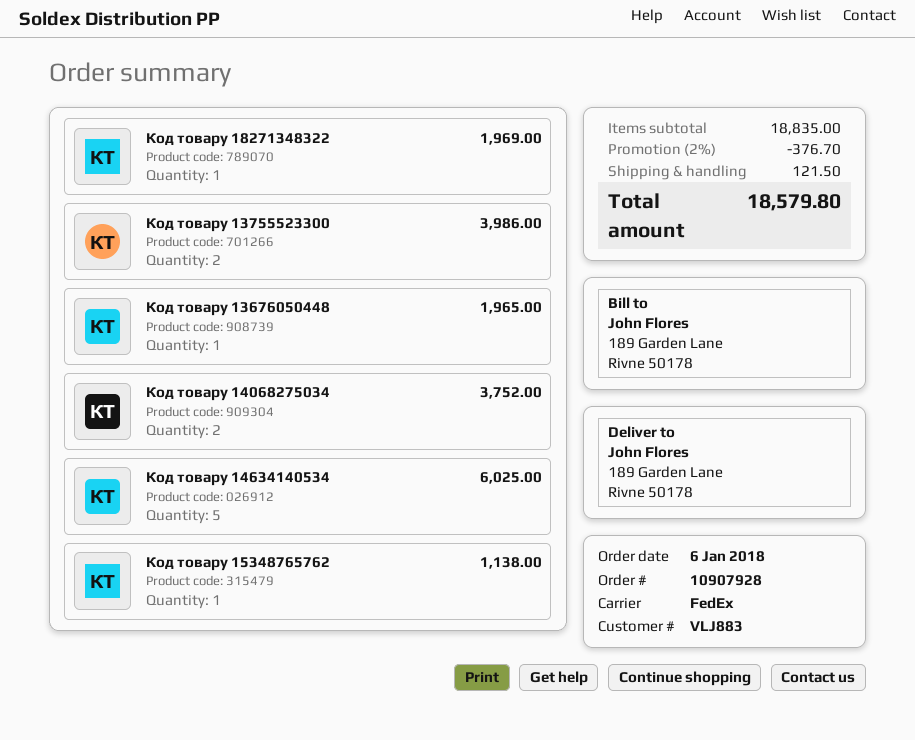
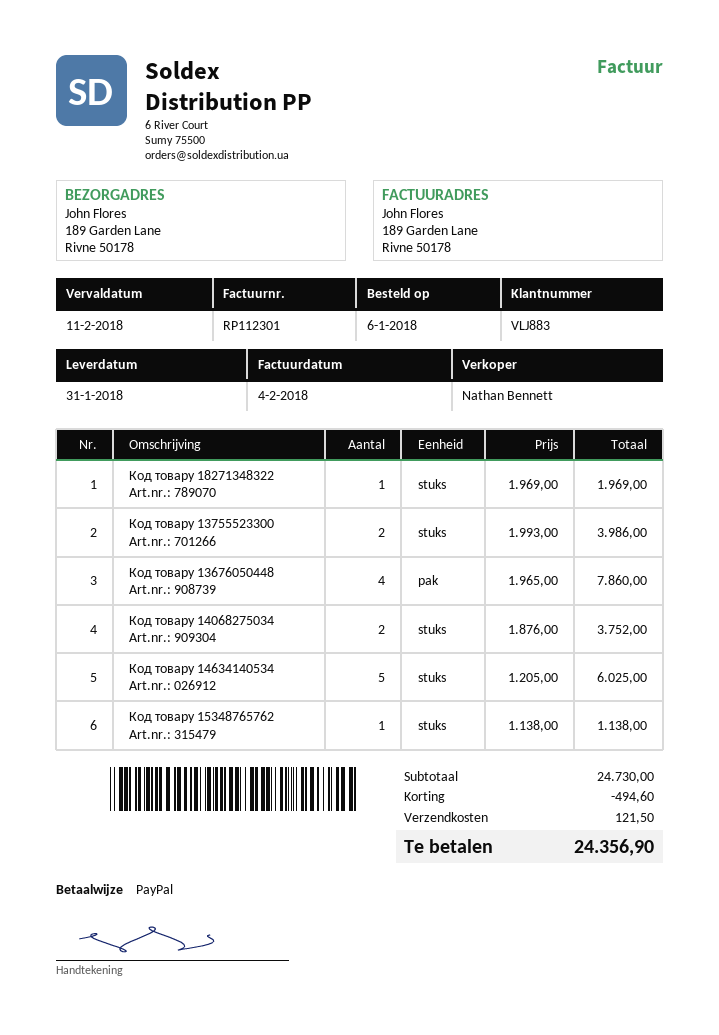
Код товару 13676050448: 1 for 1965.00 -> 4 for 7860.00
subtotal: 18835.00 -> 24730.00
discount: 376.70 -> 494.60
total: 18579.80 -> 24356.90

